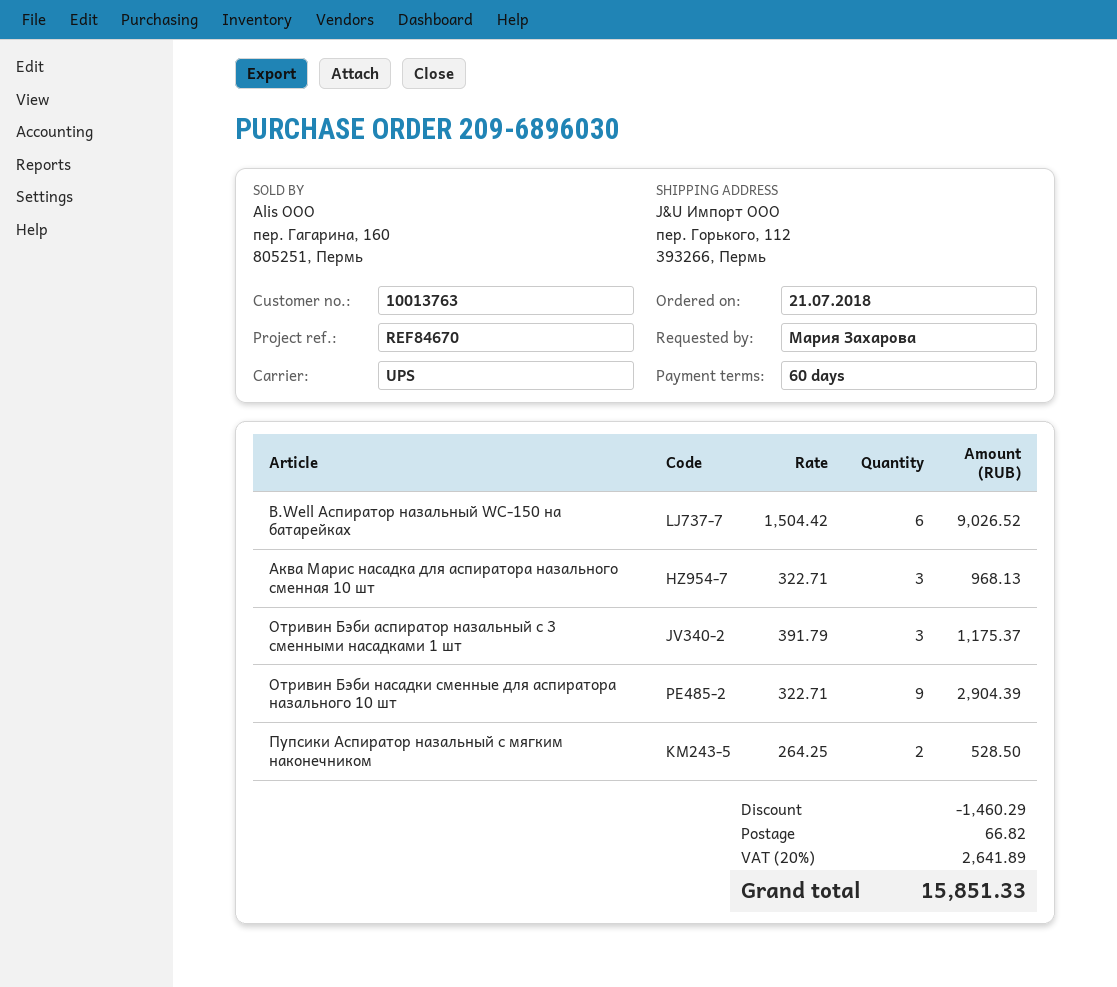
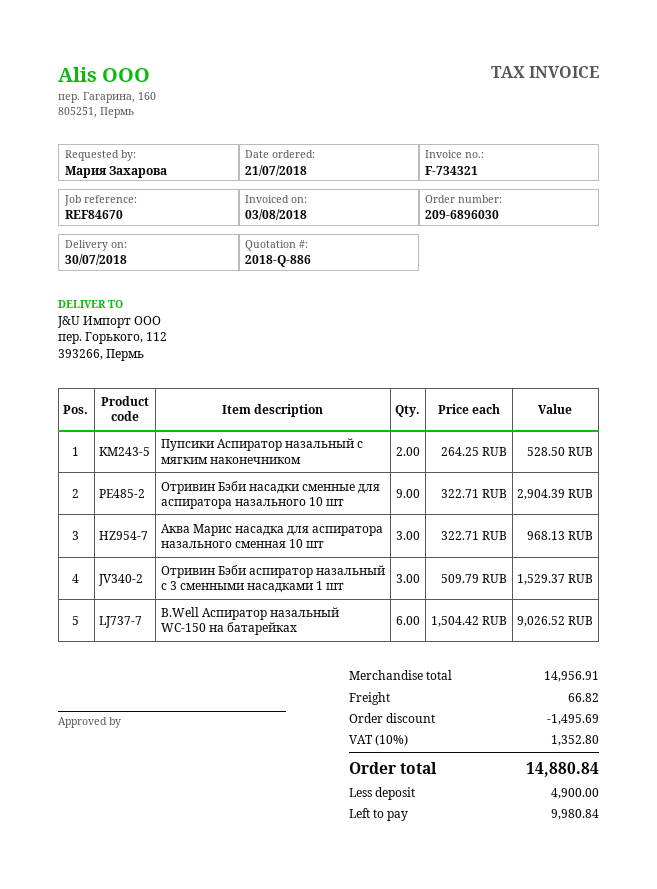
Отривин Бэби аспиратор назальный с 3 сменными насадками 1 шт: 3 x 391.79 = 1175.37 -> 3 x 509.79 = 1529.37
discount: 1460.29 -> 1495.69
tax: 20% = 2641.89 -> 10% = 1352.80
total: 15851.33 -> 14880.84

